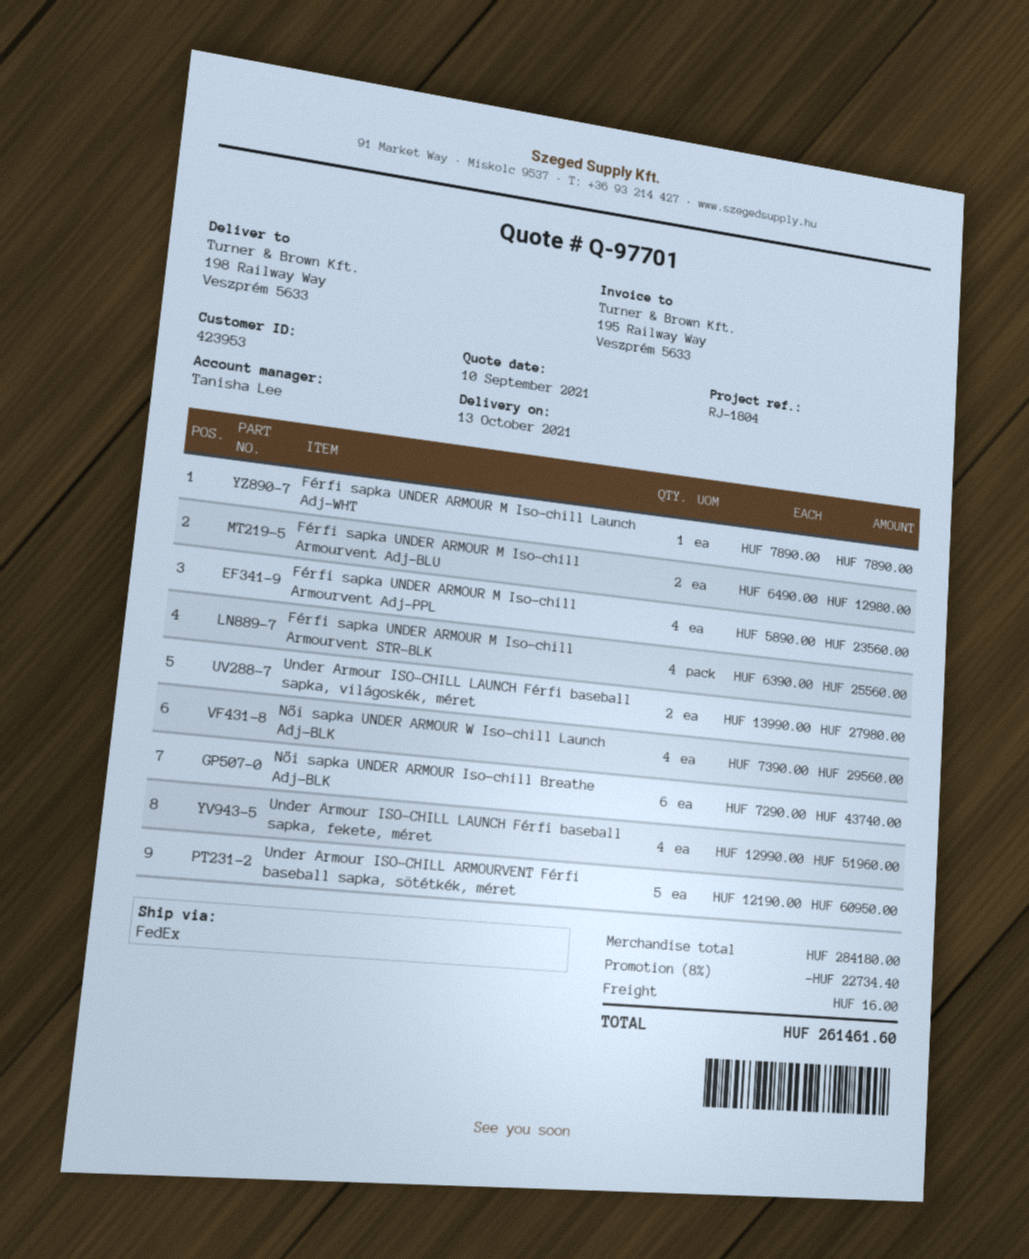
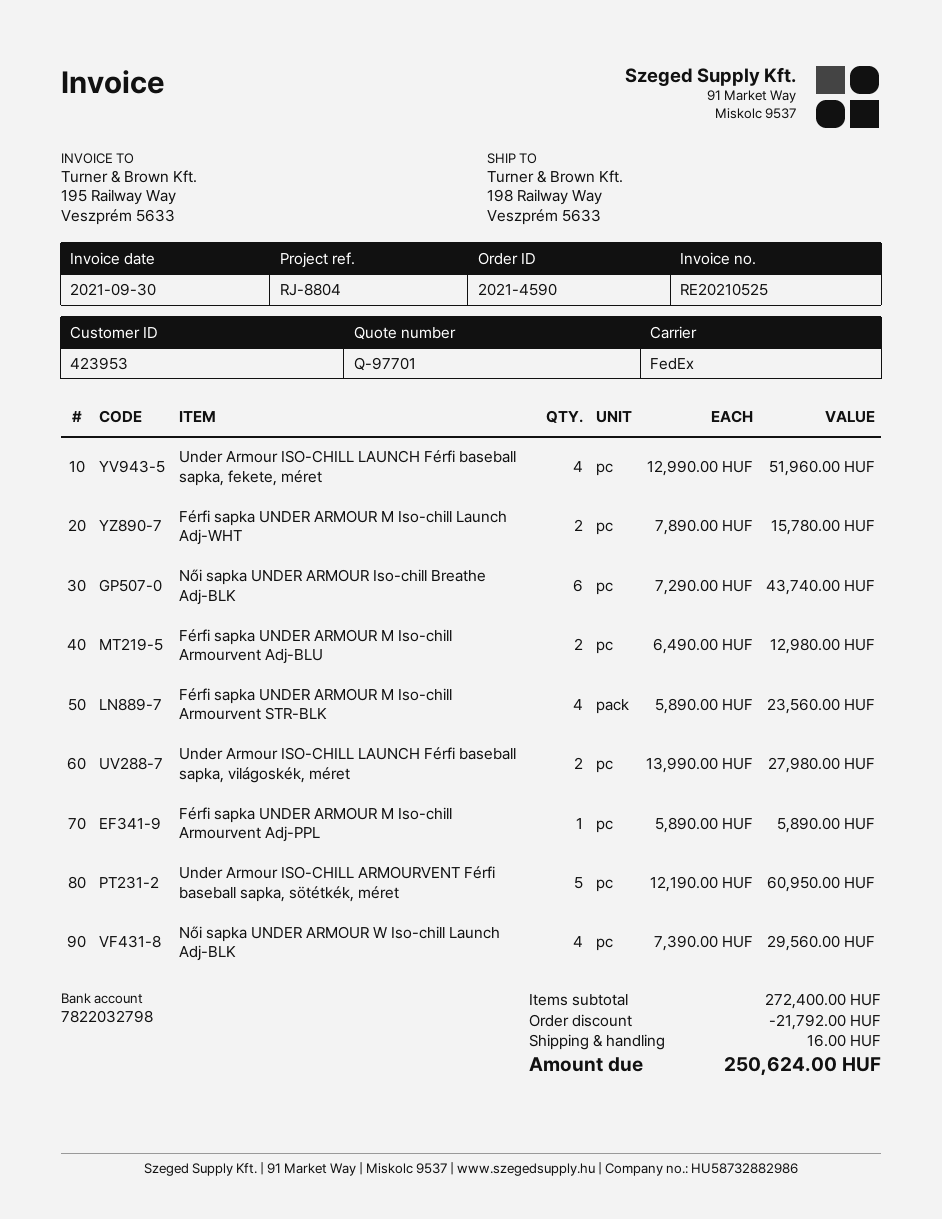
reference: RJ-1804 -> RJ-8804
Férfi sapka UNDER ARMOUR M Iso-chill Launch Adj-WHT: 1 x 7890.00 = 7890.00 -> 2 x 7890.00 = 15780.00
Férfi sapka UNDER ARMOUR M Iso-chill Armourvent Adj-PPL: 4 x 5890.00 = 23560.00 -> 1 x 5890.00 = 5890.00
Férfi sapka UNDER ARMOUR M Iso-chill Armourvent STR-BLK: 4 x 6390.00 = 25560.00 -> 4 x 5890.00 = 23560.00
subtotal: 284180.00 -> 272400.00
discount: 22734.40 -> 21792.00
total: 261461.60 -> 250624.00

